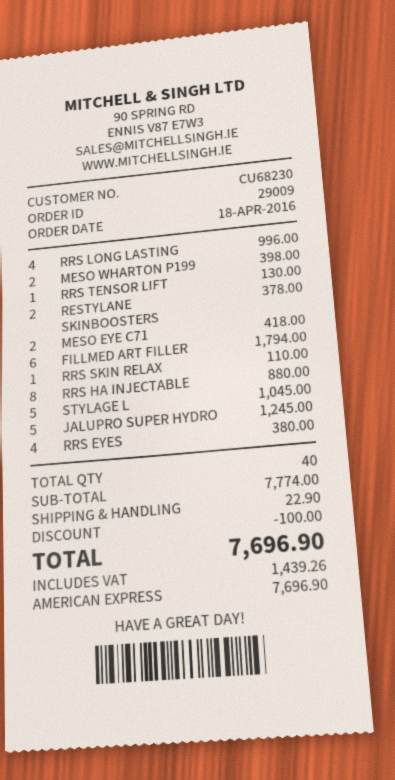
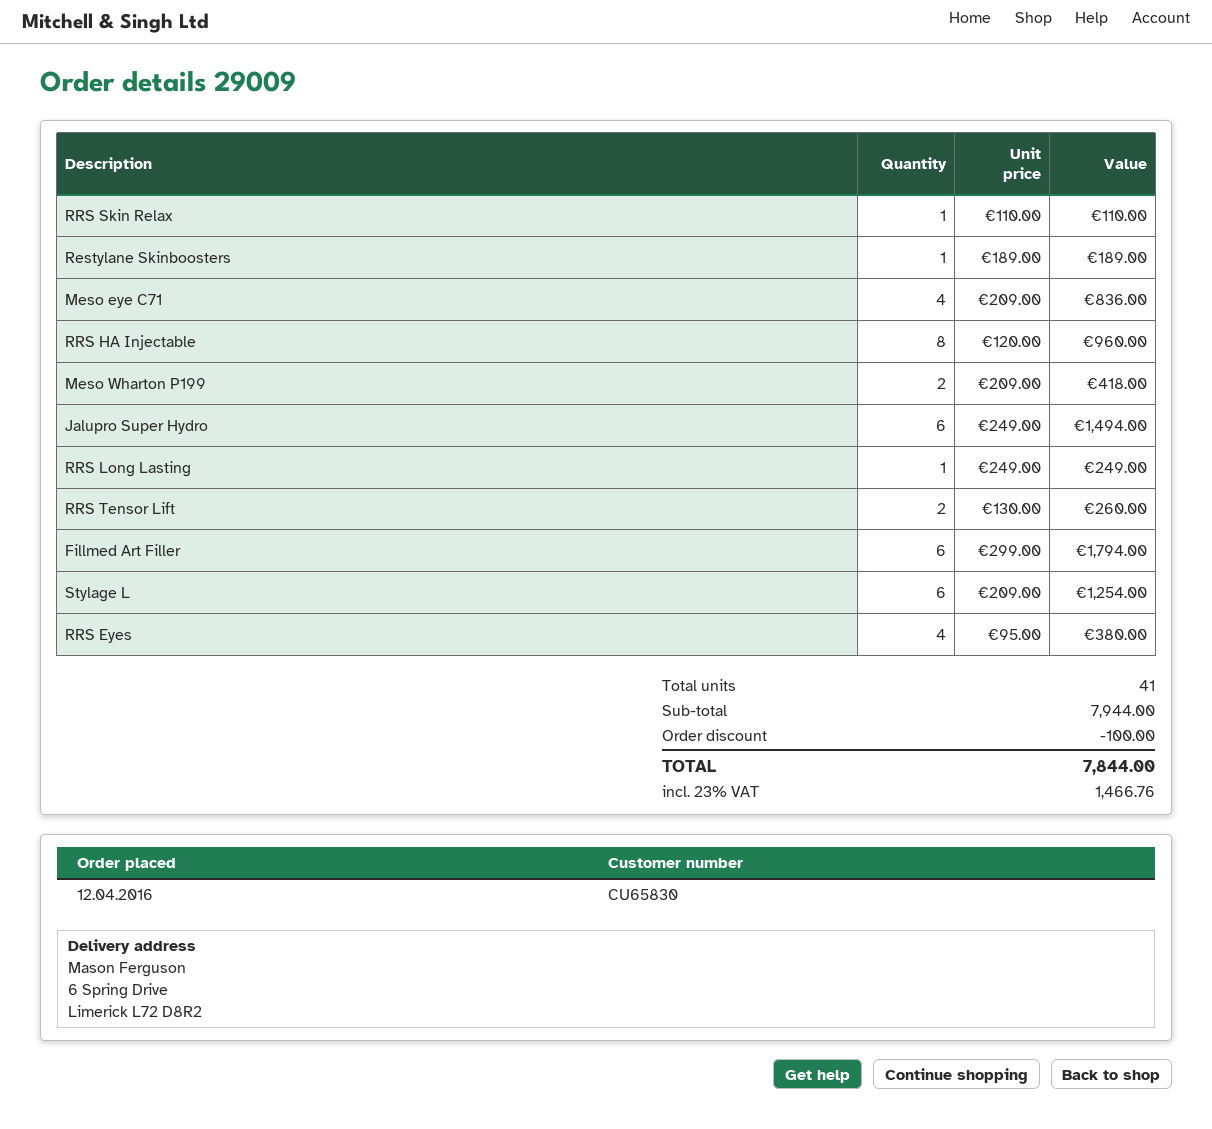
order date: 2016-04-18 -> 2016-04-12
customer number: CU68230 -> CU65830
RRS LONG LASTING: 4 for 996.00 -> 1 for 249.00
MESO WHARTON P199: 2 for 398.00 -> 2 for 418.00
RRS TENSOR LIFT: 1 for 130.00 -> 2 for 260.00
RESTYLANE SKINBOOSTERS: 2 for 378.00 -> 1 for 189.00
MESO EYE C71: 2 for 418.00 -> 4 for 836.00
RRS HA INJECTABLE: 8 for 880.00 -> 8 for 960.00
STYLAGE L: 5 for 1045.00 -> 6 for 1254.00
JALUPRO SUPER HYDRO: 5 for 1245.00 -> 6 for 1494.00
total quantity: 40 -> 41
subtotal: 7774.00 -> 7944.00
shipping: 22.90 -> none
tax: 1439.26 -> 1466.76
total: 7696.90 -> 7844.00

